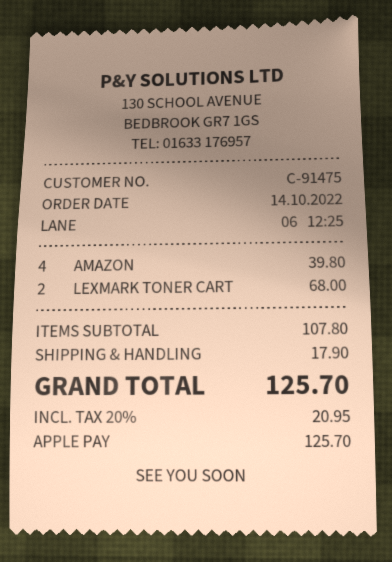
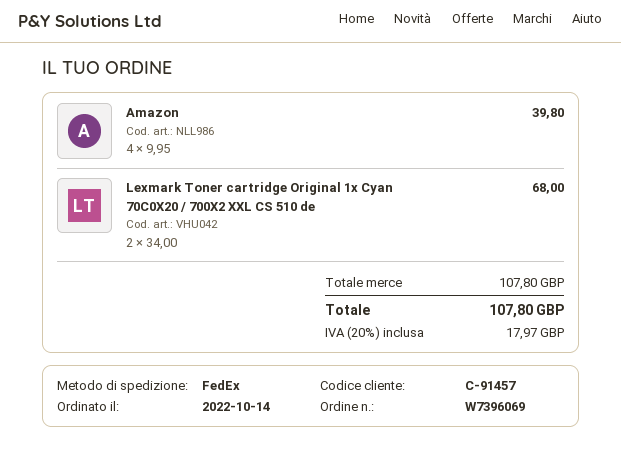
customer number: C-91475 -> C-91457
shipping: 17.90 -> none
tax: 20% = 20.95 -> 20% = 17.97
total: 125.70 -> 107.80

